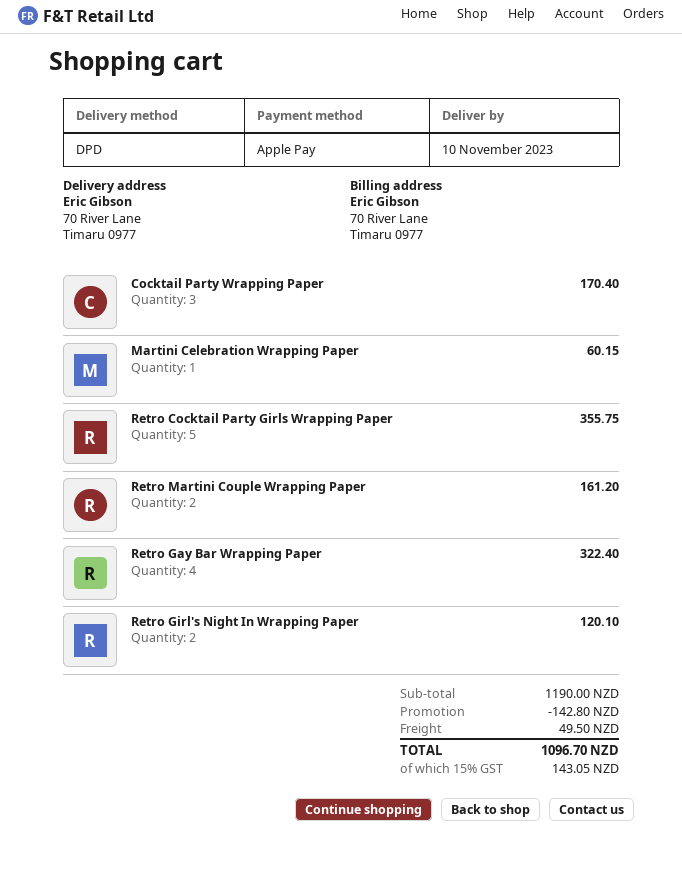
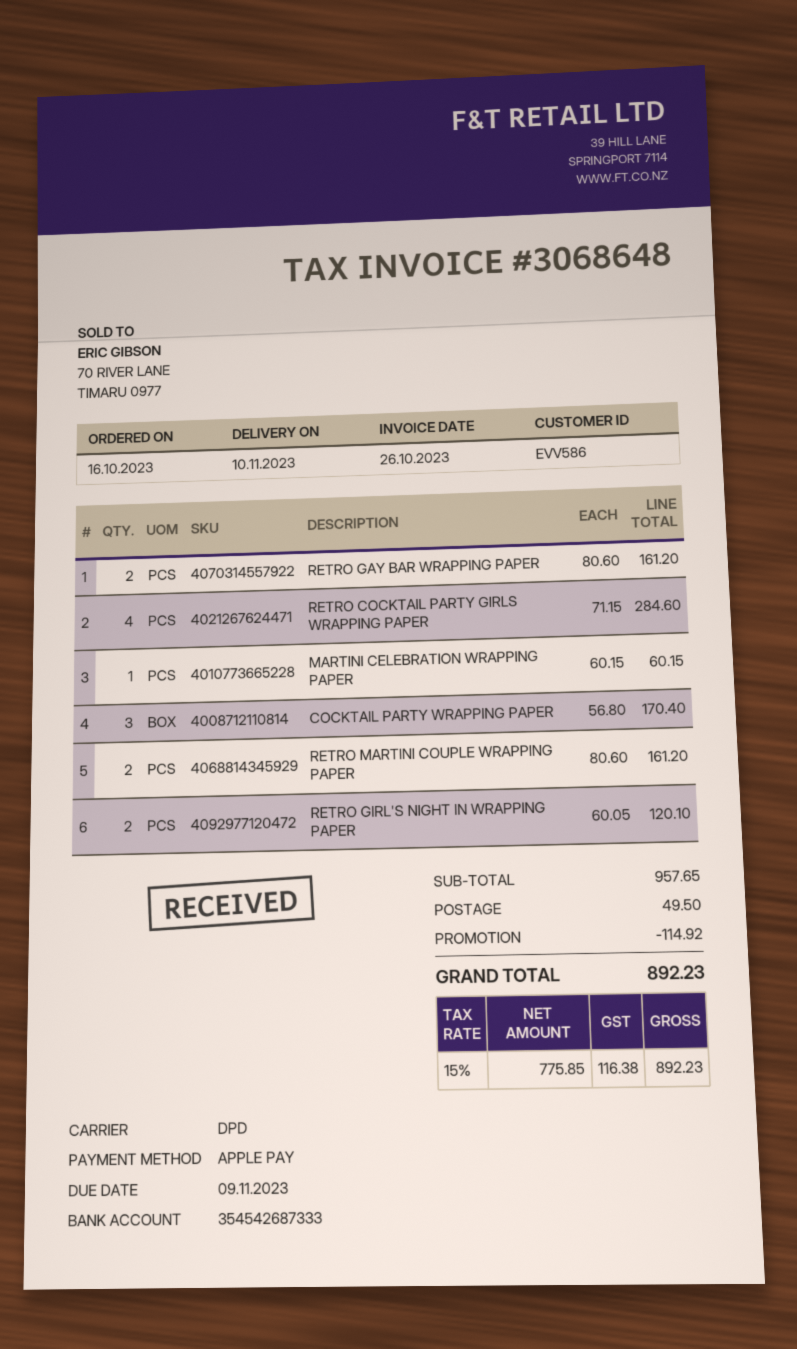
Retro Cocktail Party Girls Wrapping Paper: 5 for 355.75 -> 4 for 284.60
Retro Gay Bar Wrapping Paper: 4 for 322.40 -> 2 for 161.20
subtotal: 1190.00 -> 957.65
discount: 142.80 -> 114.92
tax: 15% = 143.05 -> 15% = 116.38
total: 1096.70 -> 892.23

